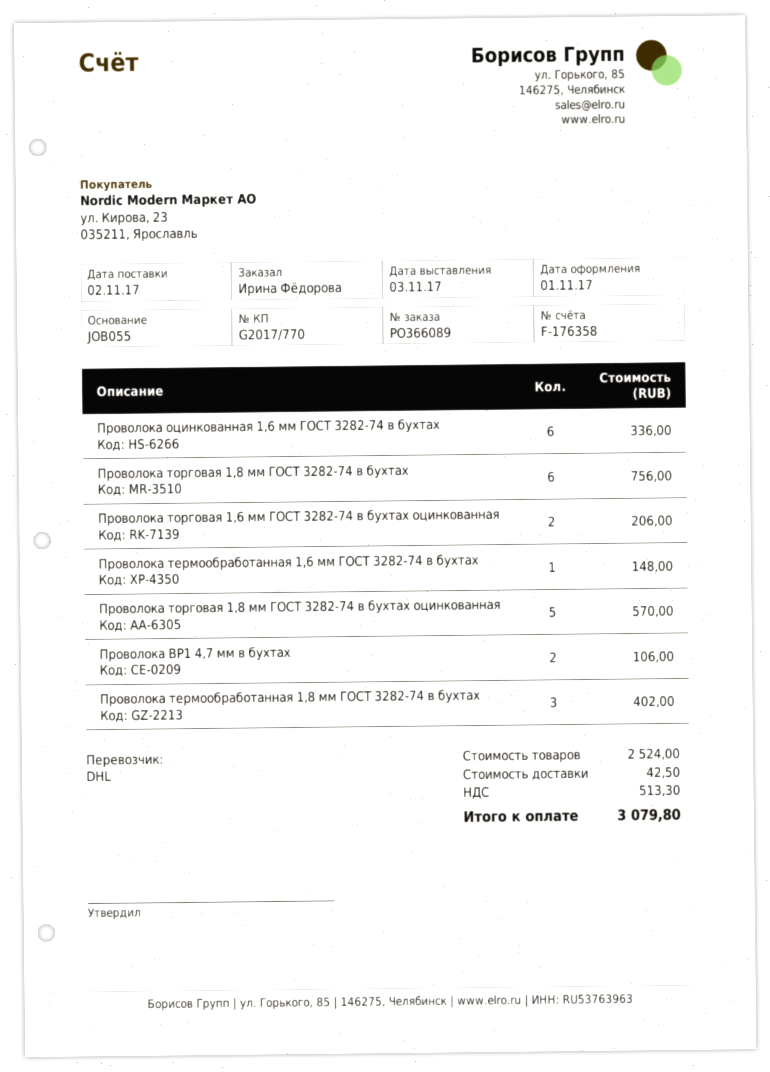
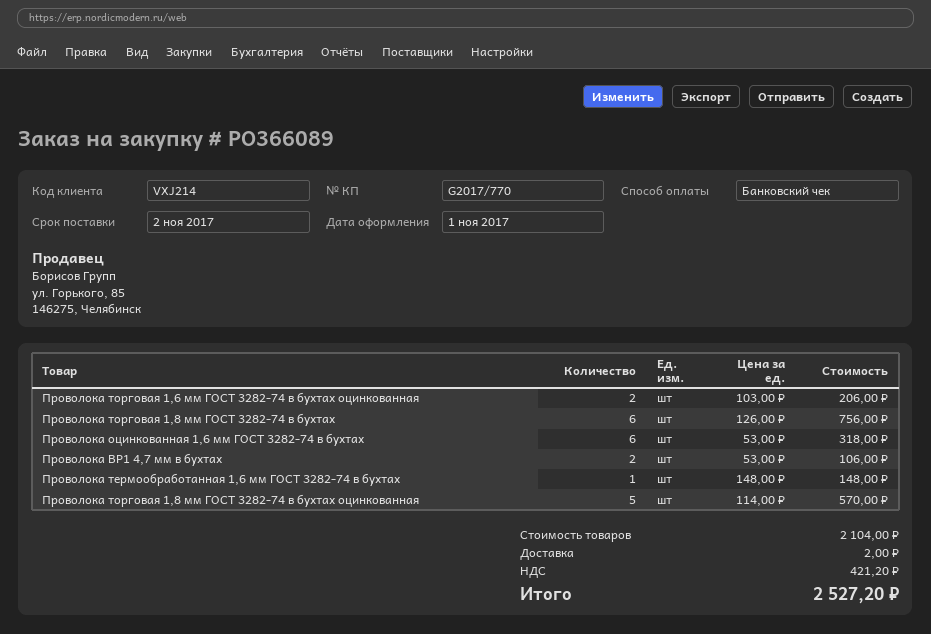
Проволока оцинкованная 1,6 мм ГОСТ 3282-74 в бухтах: 6 for 336.00 -> 6 for 318.00
Проволока термообработанная 1,8 мм ГОСТ 3282-74 в бухтах: 3 for 402.00 -> none
subtotal: 2524.00 -> 2104.00
shipping: 42.50 -> 2.00
tax: 513.30 -> 421.20
total: 3079.80 -> 2527.20

